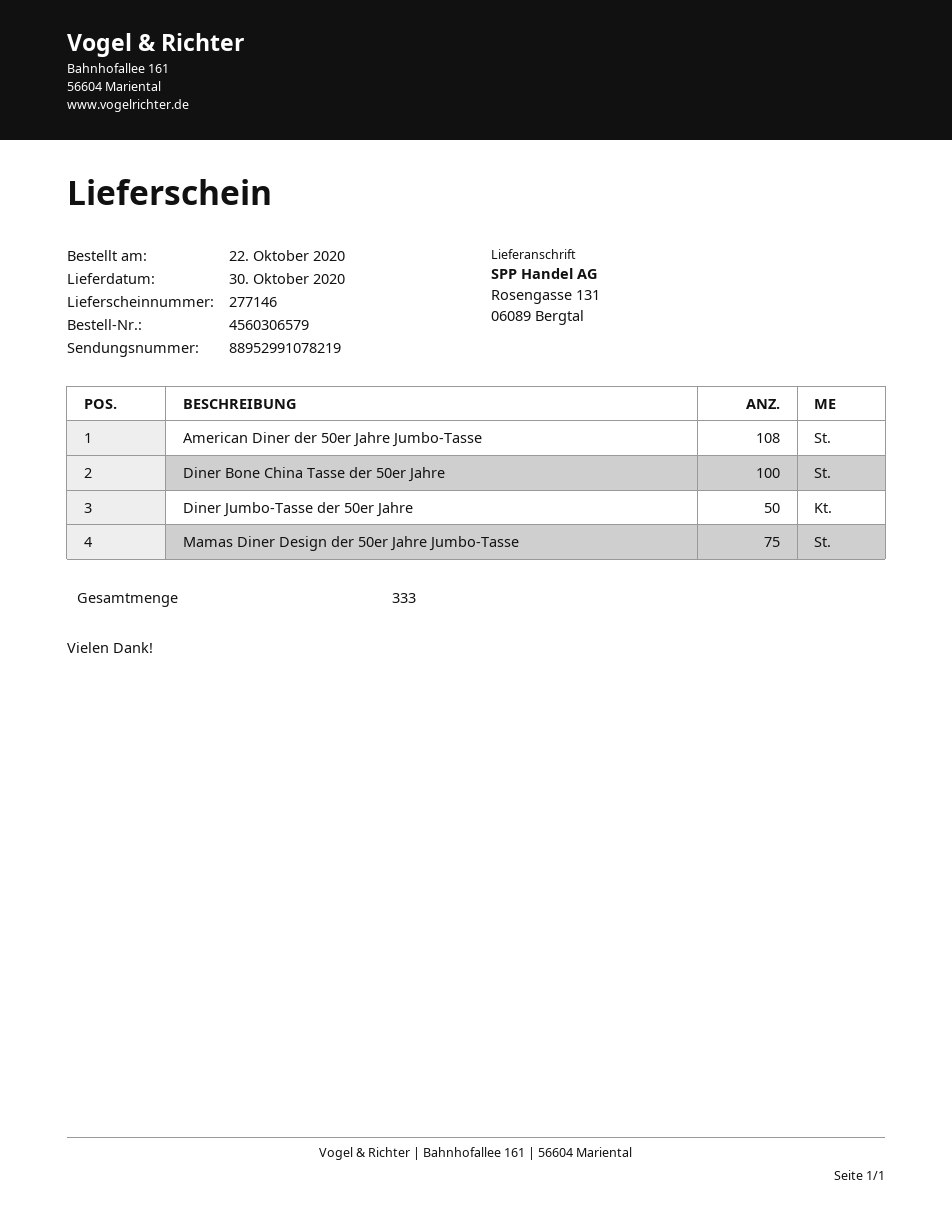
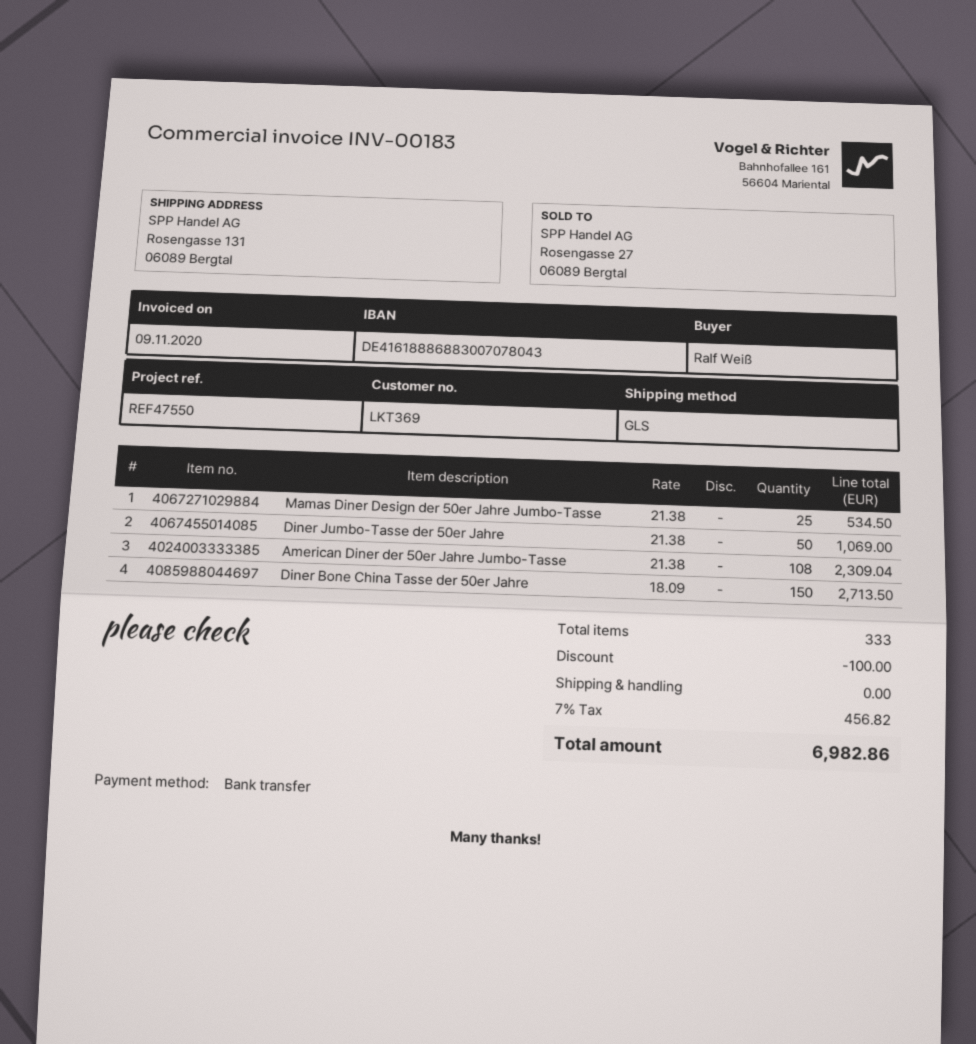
Diner Bone China Tasse der 50er Jahre: 100 -> 150
Mamas Diner Design der 50er Jahre Jumbo-Tasse: 75 -> 25

